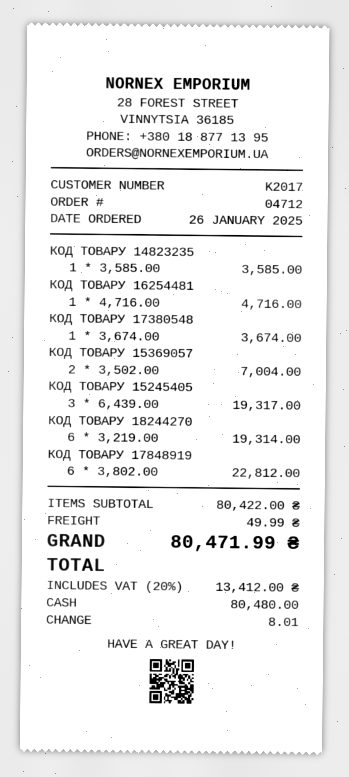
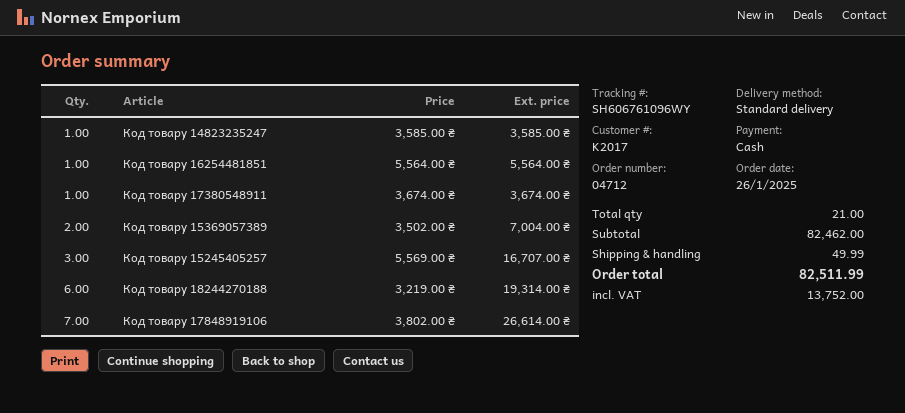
КОД ТОВАРУ 16254481: 1 x 4716.00 = 4716.00 -> 1 x 5564.00 = 5564.00
КОД ТОВАРУ 15245405: 3 x 6439.00 = 19317.00 -> 3 x 5569.00 = 16707.00
КОД ТОВАРУ 17848919: 6 x 3802.00 = 22812.00 -> 7 x 3802.00 = 26614.00
subtotal: 80422.00 -> 82462.00
tax: 13412.00 -> 13752.00
total: 80471.99 -> 82511.99

